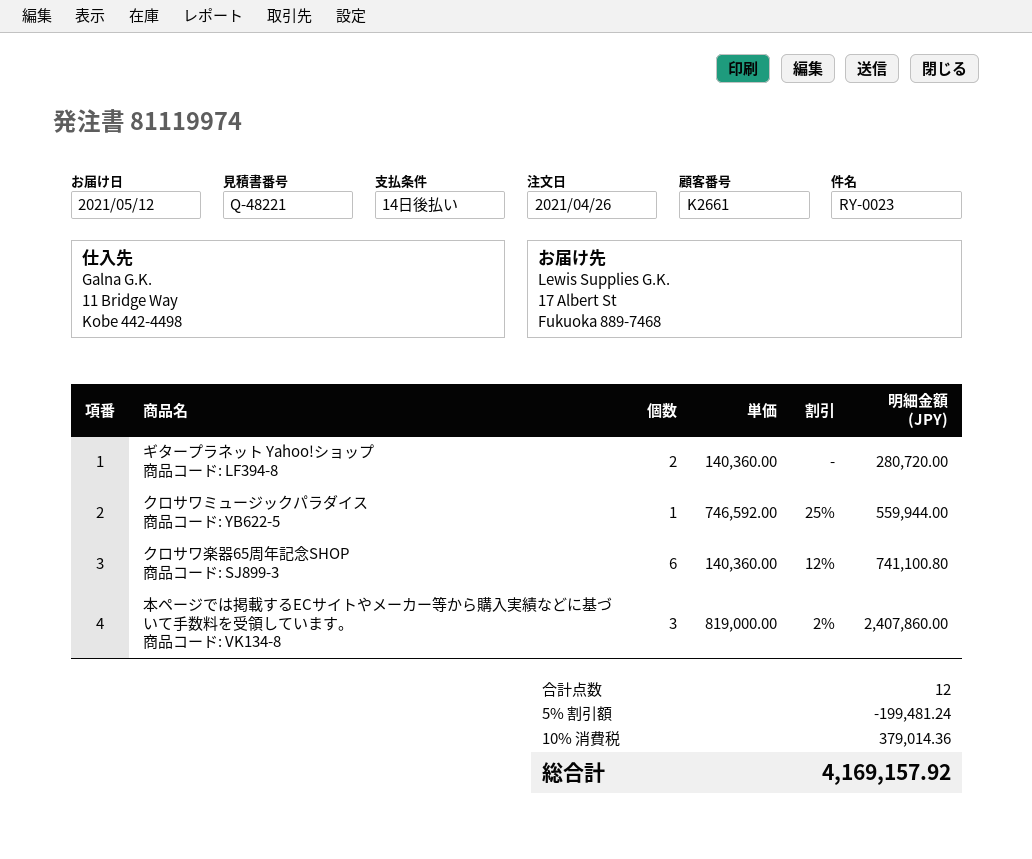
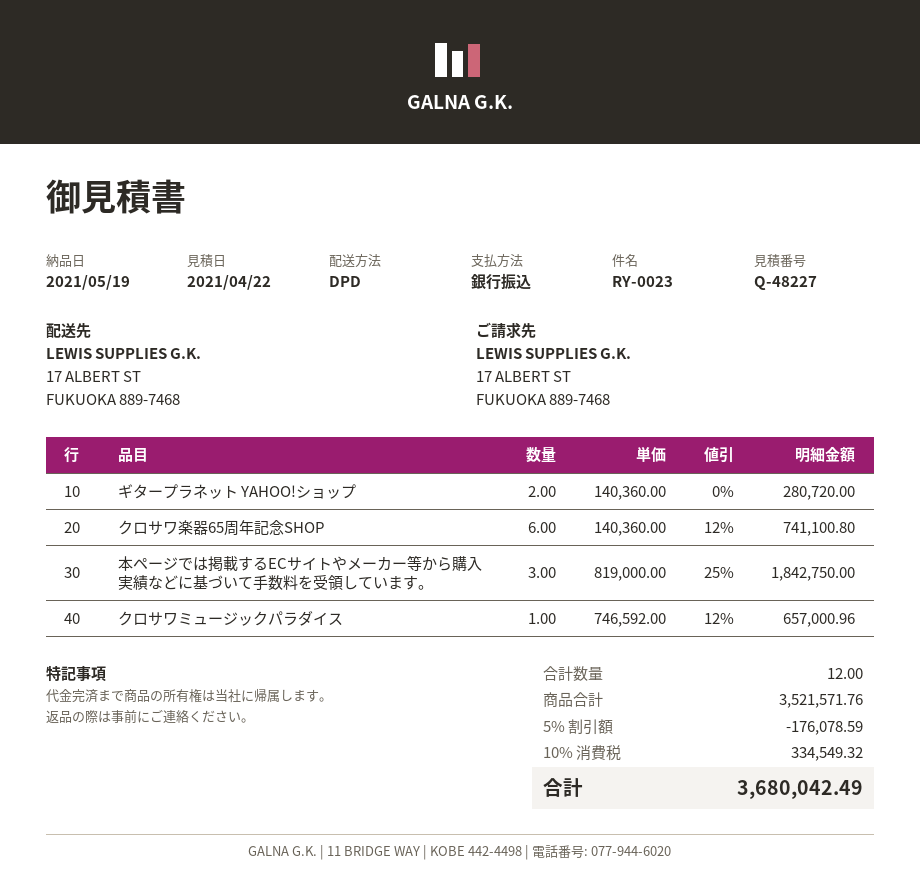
quote number: Q-48221 -> Q-48227
delivery date: 2021-05-12 -> 2021-05-19
クロサワミュージックパラダイス: 1 x 746592.00 - 25% = 559944.00 -> 1 x 746592.00 - 12% = 657000.96
本ページでは掲載するECサイトやメーカー等から購入実績などに基づいて手数料を受領しています。: 3 x 819000.00 - 2% = 2407860.00 -> 3 x 819000.00 - 25% = 1842750.00
discount: 5% = 199481.24 -> 5% = 176078.59
tax: 10% = 379014.36 -> 10% = 334549.32
total: 4169157.92 -> 3680042.49

